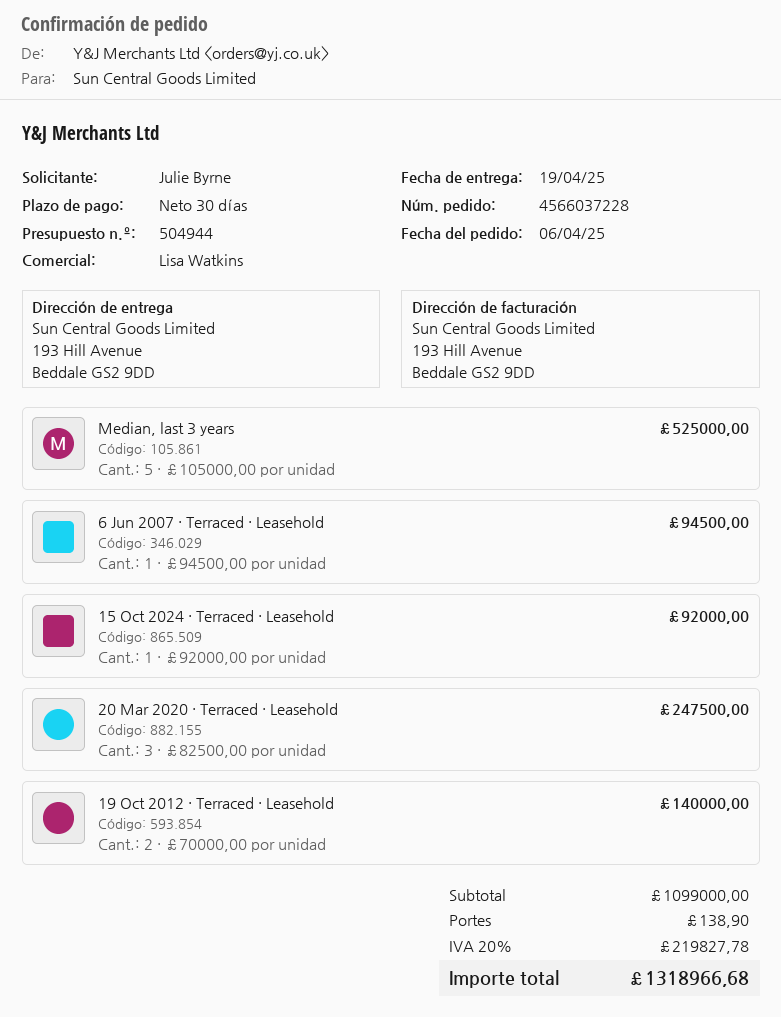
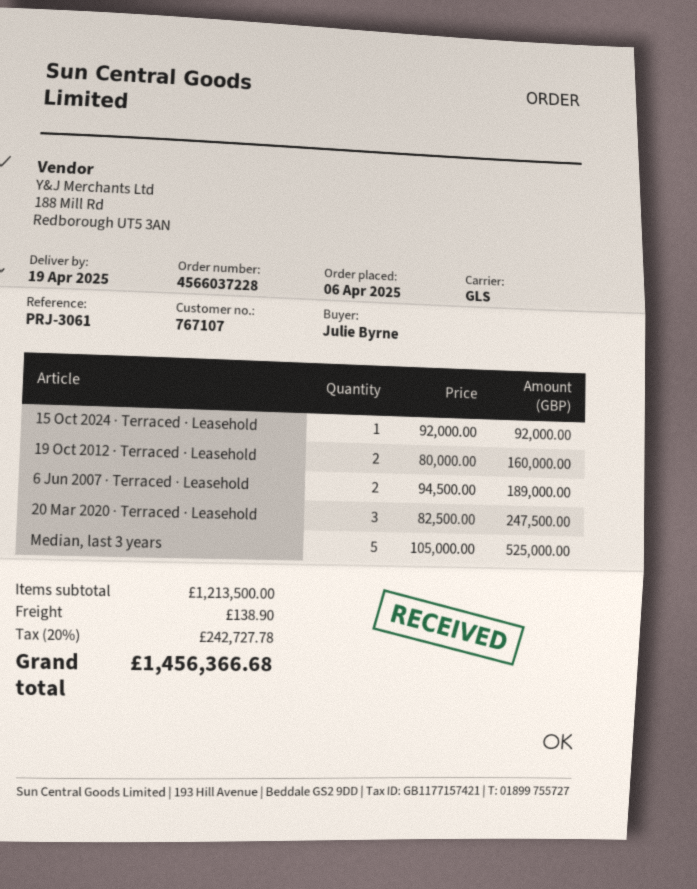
6 Jun 2007 · Terraced · Leasehold: 1 x 94500.00 = 94500.00 -> 2 x 94500.00 = 189000.00
19 Oct 2012 · Terraced · Leasehold: 2 x 70000.00 = 140000.00 -> 2 x 80000.00 = 160000.00
subtotal: 1099000.00 -> 1213500.00
tax: 20% = 219827.78 -> 20% = 242727.78
total: 1318966.68 -> 1456366.68

